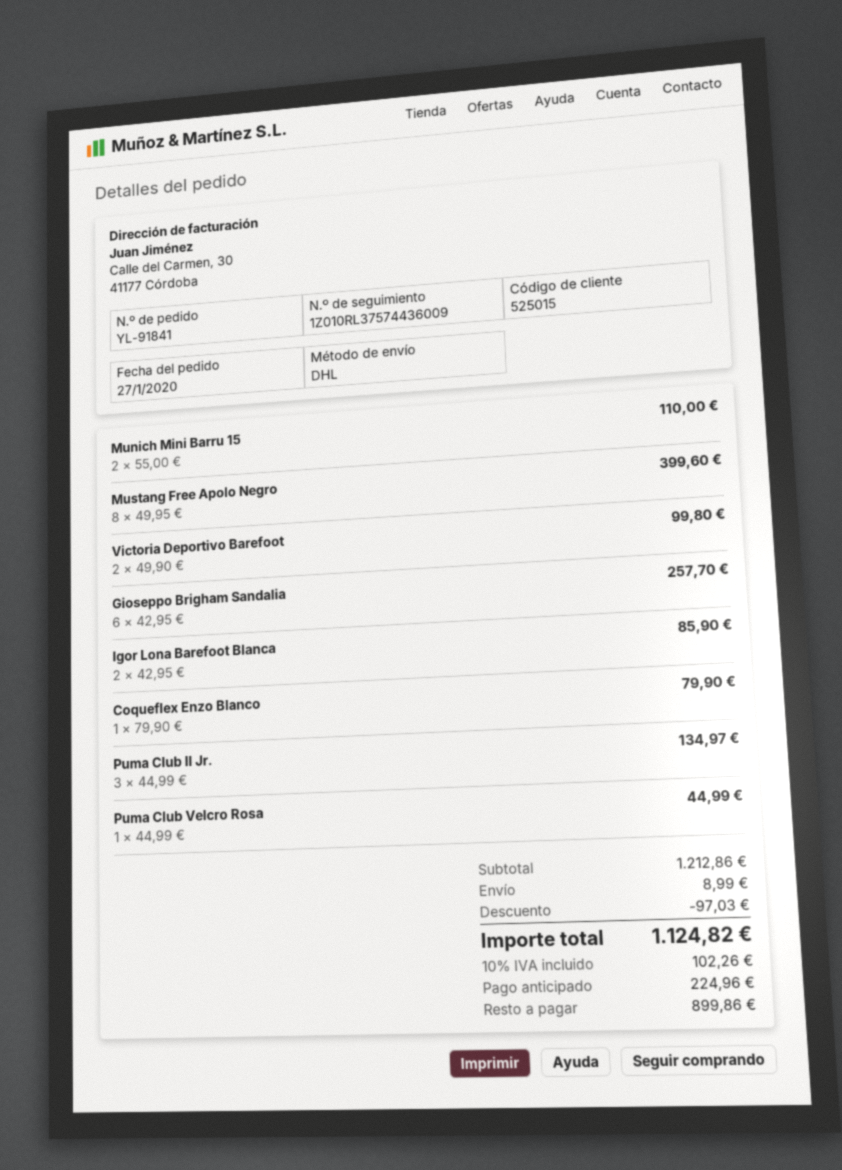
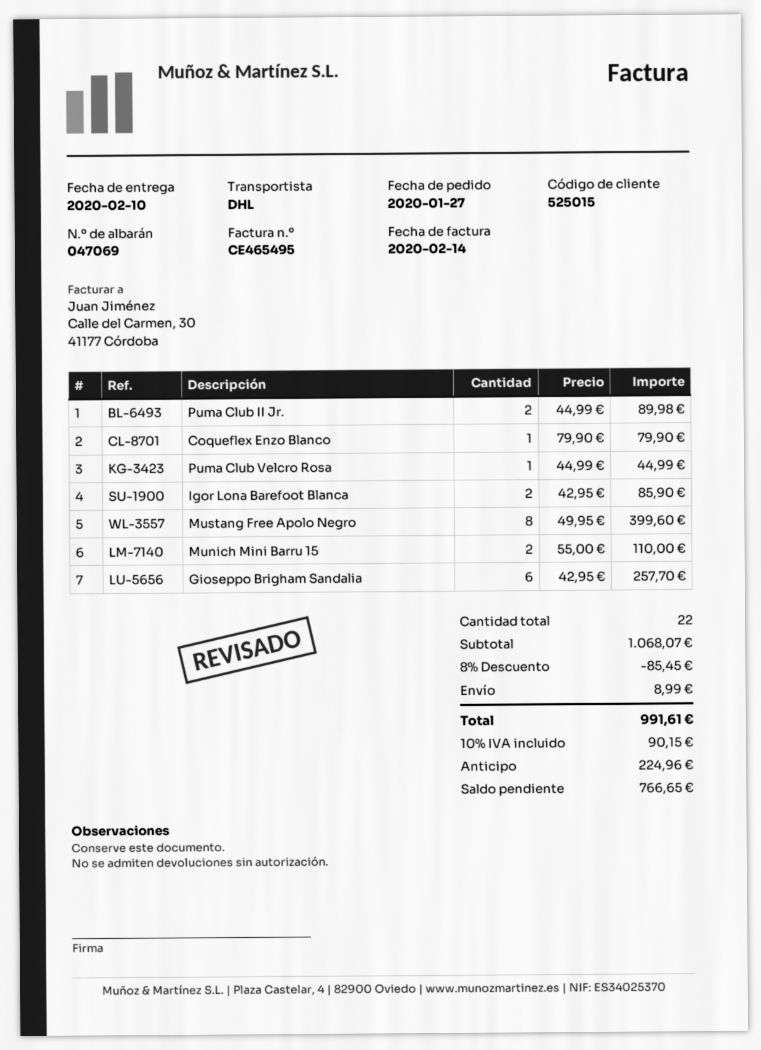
Victoria Deportivo Barefoot: 2 x 49.90 = 99.80 -> none
Puma Club II Jr.: 3 x 44.99 = 134.97 -> 2 x 44.99 = 89.98
subtotal: 1212.86 -> 1068.07
discount: 97.03 -> 85.45
tax: 10% = 102.26 -> 10% = 90.15
total: 1124.82 -> 991.61
balance: 899.86 -> 766.65

